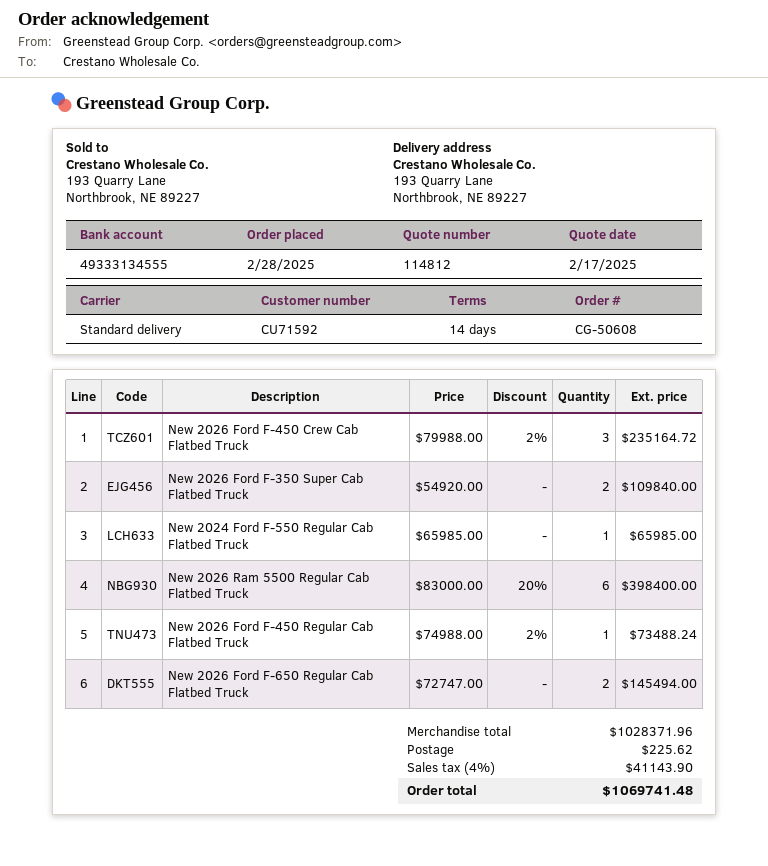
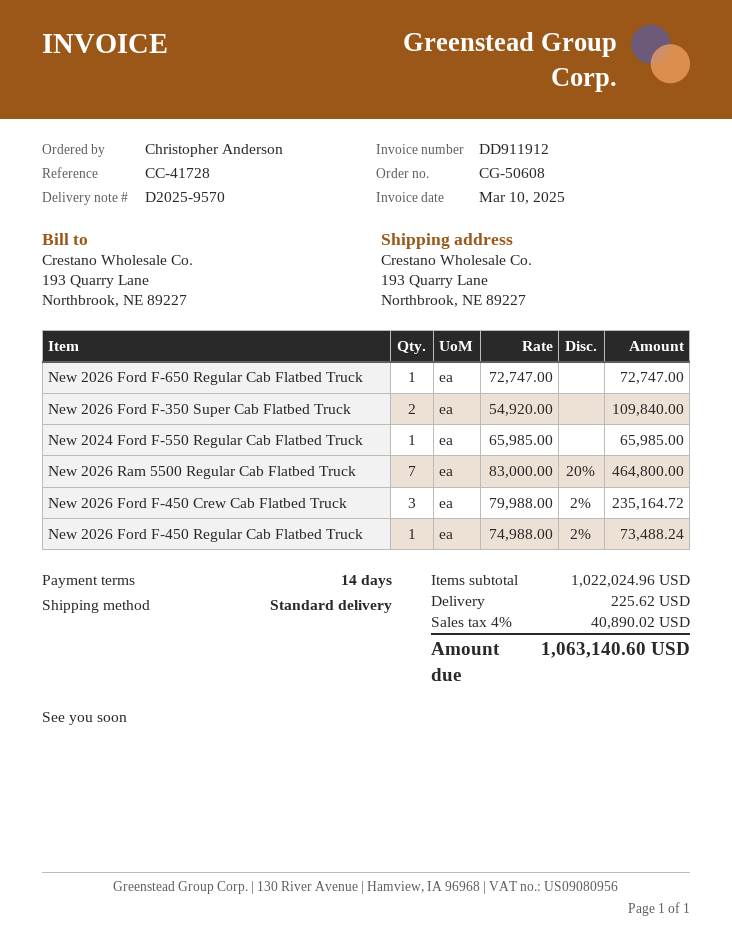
New 2026 Ram 5500 Regular Cab Flatbed Truck: 6 x 83000.00 - 20% = 398400.00 -> 7 x 83000.00 - 20% = 464800.00
New 2026 Ford F-650 Regular Cab Flatbed Truck: 2 x 72747.00 = 145494.00 -> 1 x 72747.00 = 72747.00
subtotal: 1028371.96 -> 1022024.96
tax: 4% = 41143.90 -> 4% = 40890.02
total: 1069741.48 -> 1063140.60

